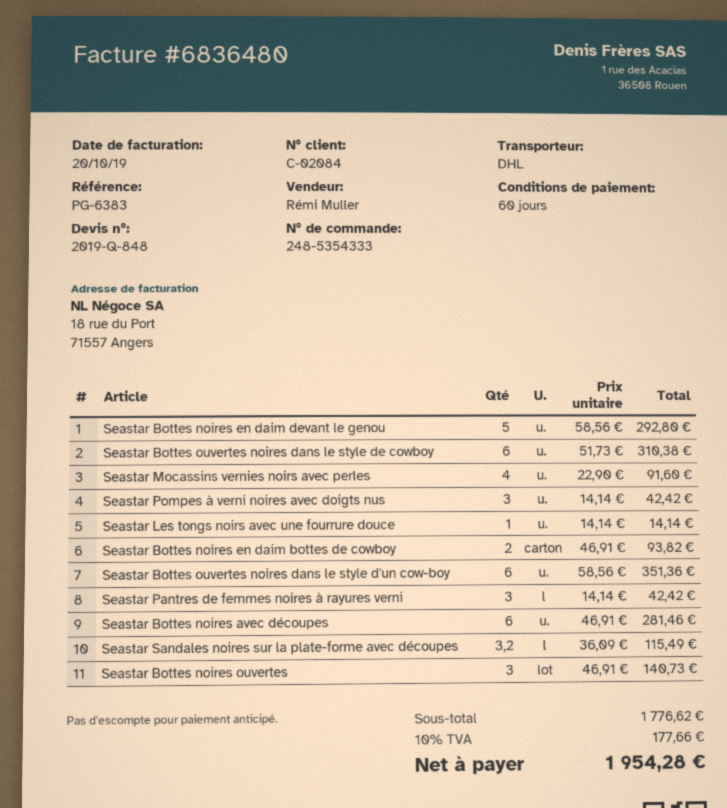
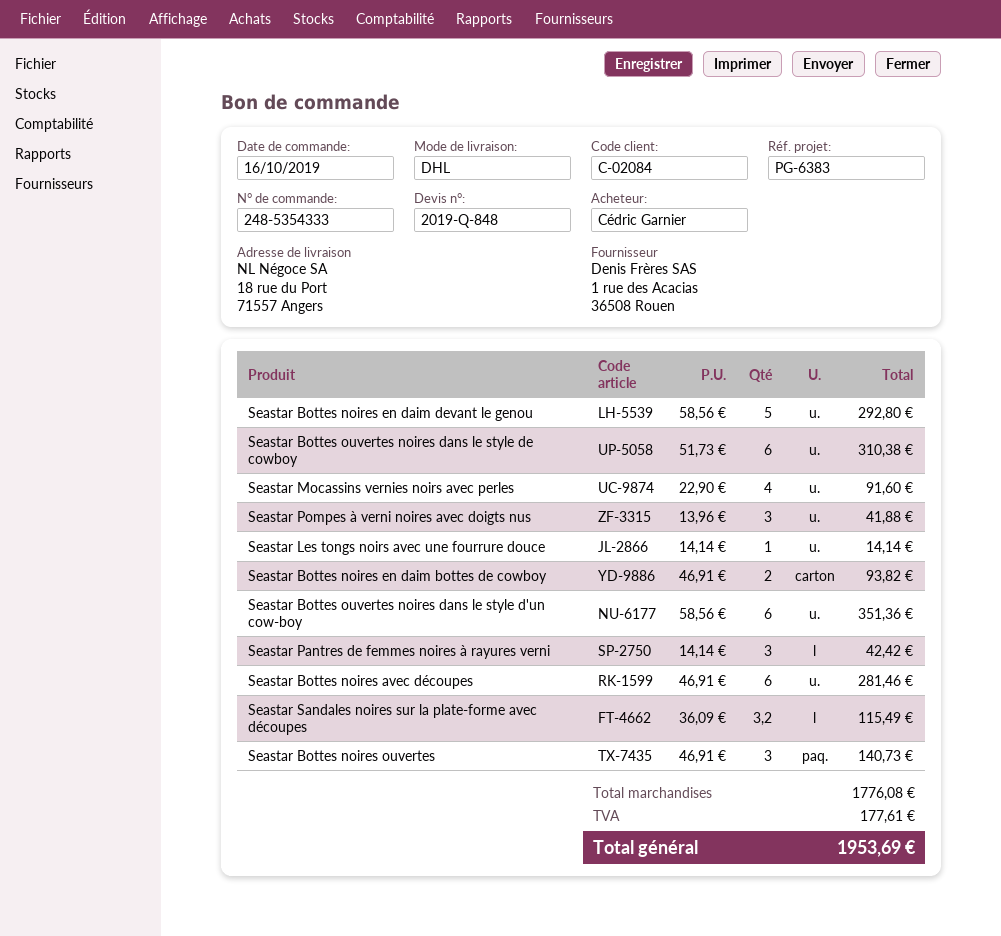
Seastar Pompes à verni noires avec doigts nus: 3 x 14.14 = 42.42 -> 3 x 13.96 = 41.88
subtotal: 1776.62 -> 1776.08
tax: 177.66 -> 177.61
total: 1954.28 -> 1953.69

